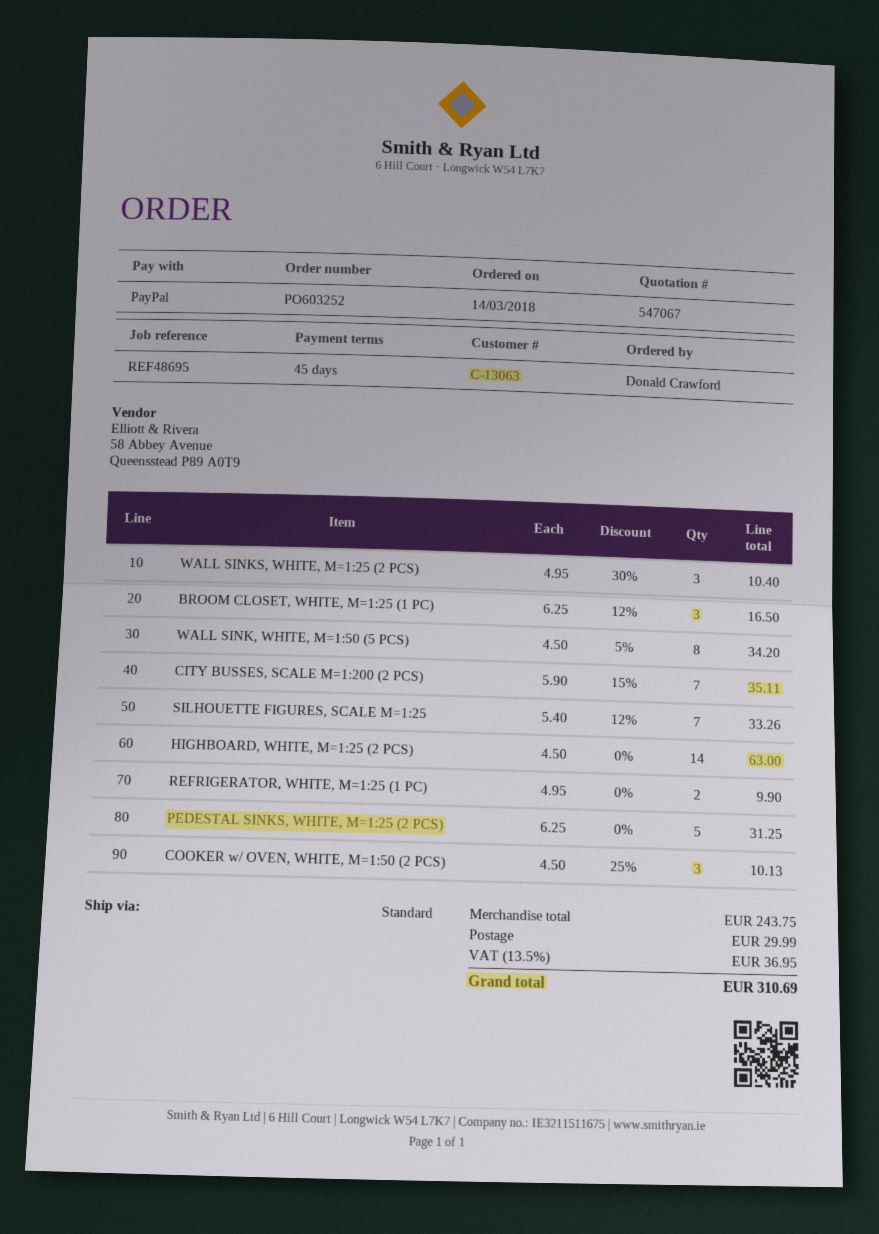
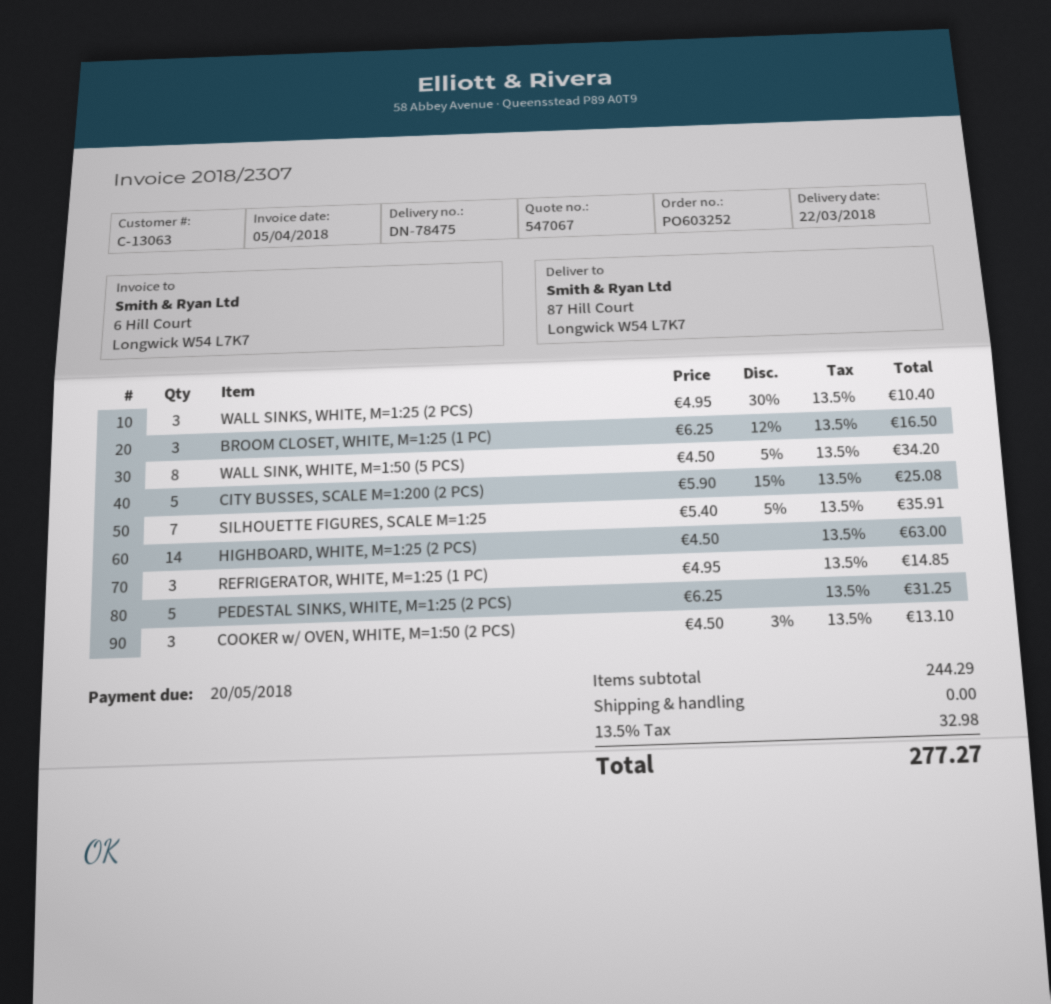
CITY BUSSES, SCALE M=1:200 (2 PCS): 7 x 5.90 - 15% = 35.11 -> 5 x 5.90 - 15% = 25.08
SILHOUETTE FIGURES, SCALE M=1:25: 7 x 5.40 - 12% = 33.26 -> 7 x 5.40 - 5% = 35.91
REFRIGERATOR, WHITE, M=1:25 (1 PC): 2 x 4.95 = 9.90 -> 3 x 4.95 = 14.85
COOKER w/ OVEN, WHITE, M=1:50 (2 PCS): 3 x 4.50 - 25% = 10.13 -> 3 x 4.50 - 3% = 13.10
subtotal: 243.75 -> 244.29
shipping: 29.99 -> 0.00
tax: 13.5% = 36.95 -> 13.5% = 32.98
total: 310.69 -> 277.27

